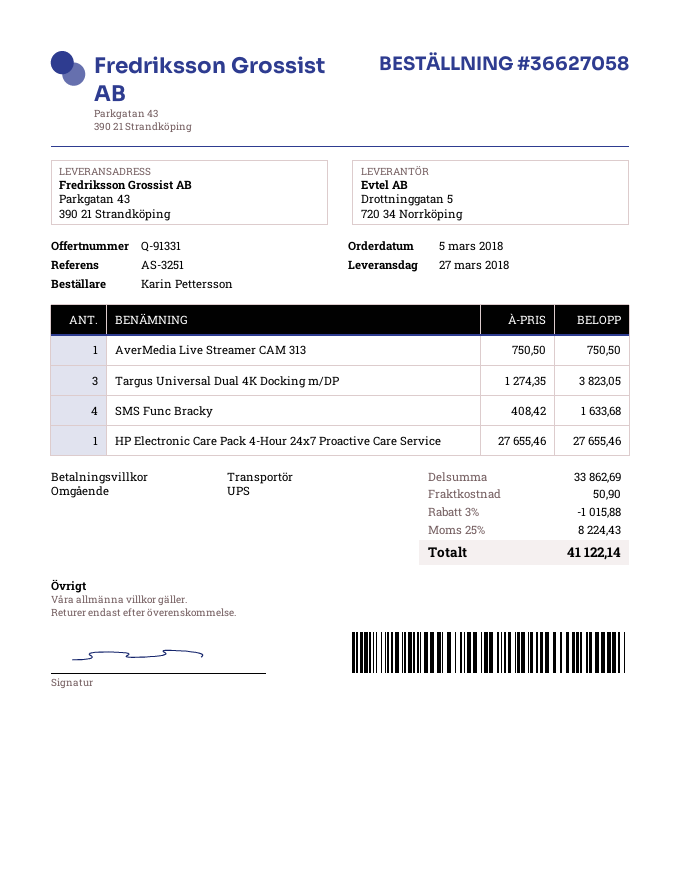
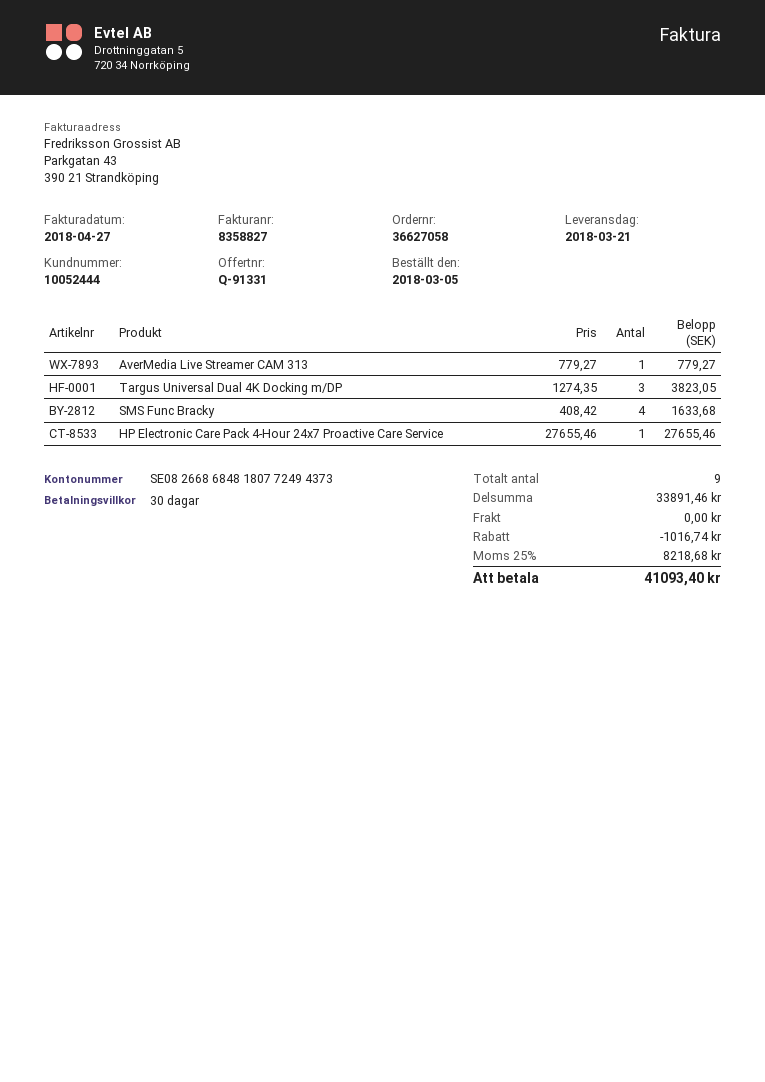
delivery date: 2018-03-27 -> 2018-03-21
payment terms: on receipt -> 30 days
AverMedia Live Streamer CAM 313: 1 x 750.50 = 750.50 -> 1 x 779.27 = 779.27
subtotal: 33862.69 -> 33891.46
discount: 1015.88 -> 1016.74
shipping: 50.90 -> 0.00
tax: 25% = 8224.43 -> 25% = 8218.68
total: 41122.14 -> 41093.40

